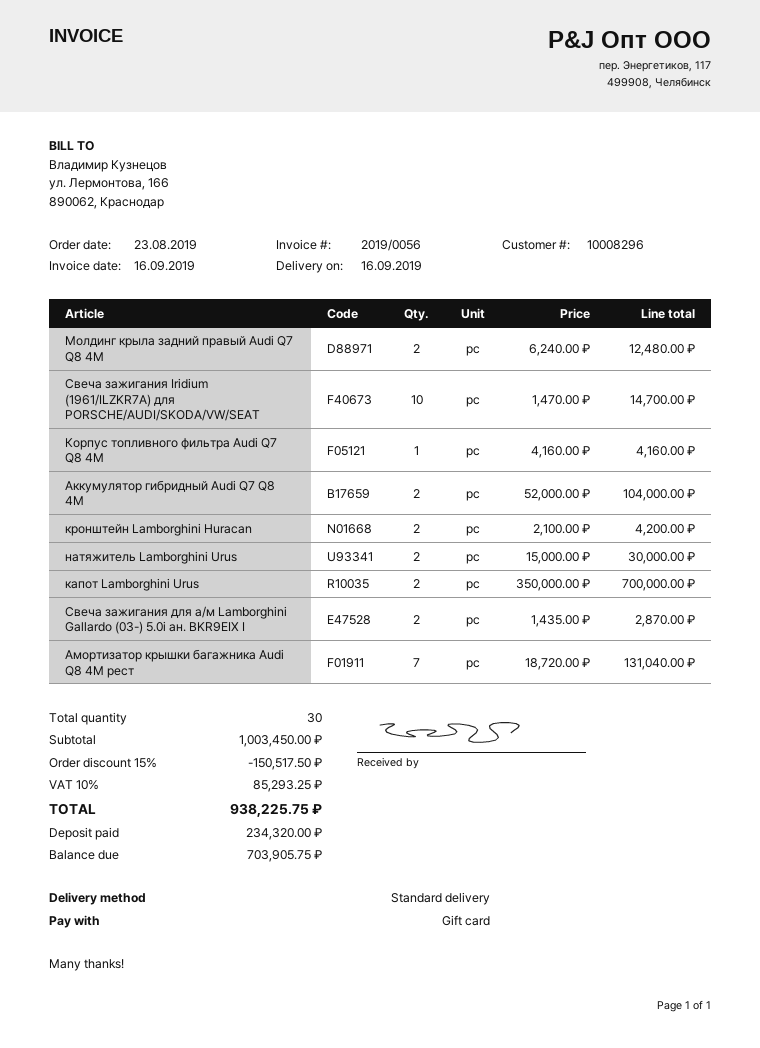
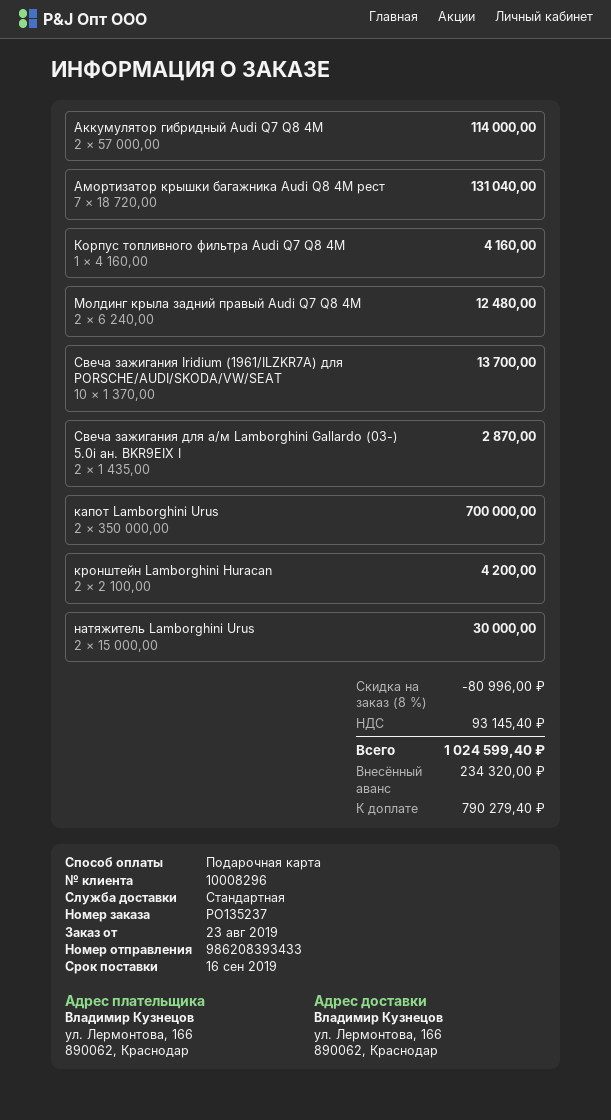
Свеча зажигания Iridium (1961/ILZKR7A) для PORSCHE/AUDI/SKODA/VW/SEAT: 10 x 1470.00 = 14700.00 -> 10 x 1370.00 = 13700.00
Аккумулятор гибридный Audi Q7 Q8 4M: 2 x 52000.00 = 104000.00 -> 2 x 57000.00 = 114000.00
discount: 15% = 150517.50 -> 8% = 80996.00
tax: 85293.25 -> 93145.40
total: 938225.75 -> 1024599.40
balance: 703905.75 -> 790279.40

